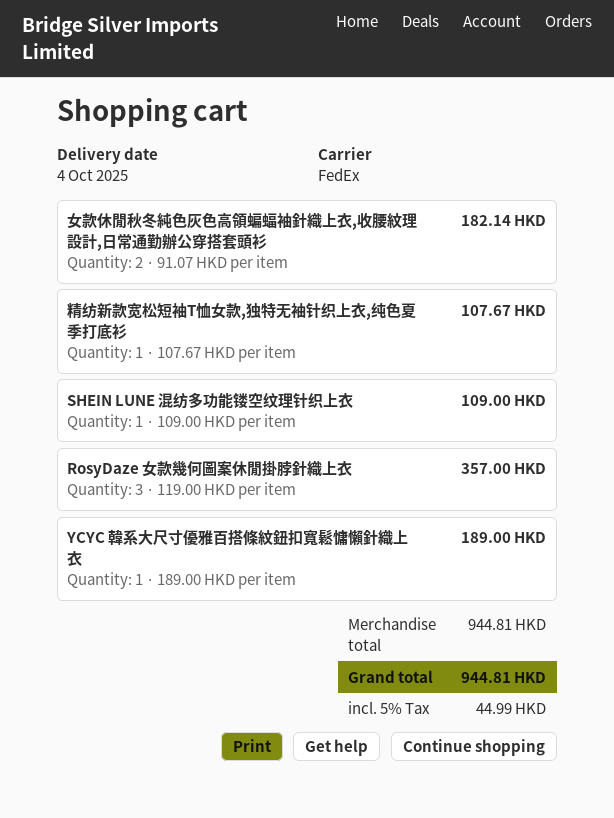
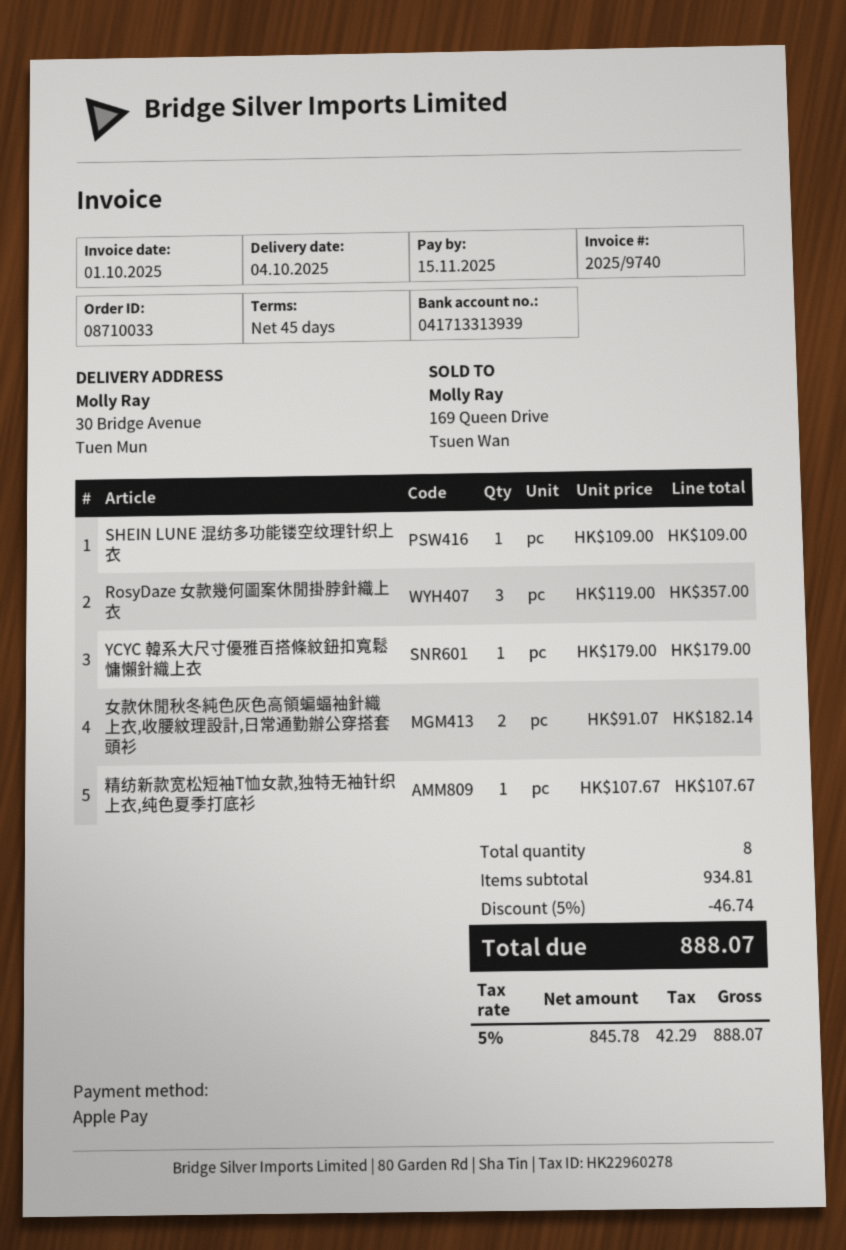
YCYC 韓系大尺寸優雅百搭條紋鈕扣寬鬆慵懶針織上衣: 1 x 189.00 = 189.00 -> 1 x 179.00 = 179.00
subtotal: 944.81 -> 934.81
discount: none -> 5% = 46.74
tax: 5% = 44.99 -> 5% = 42.29
total: 944.81 -> 888.07

